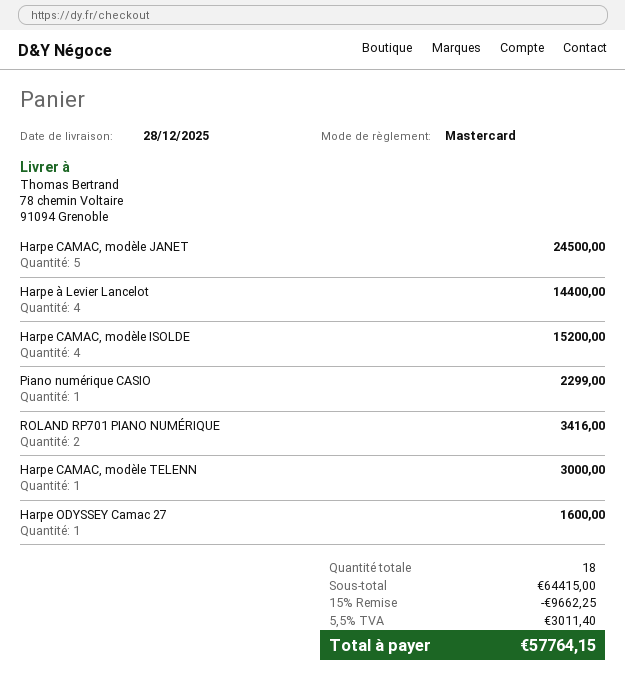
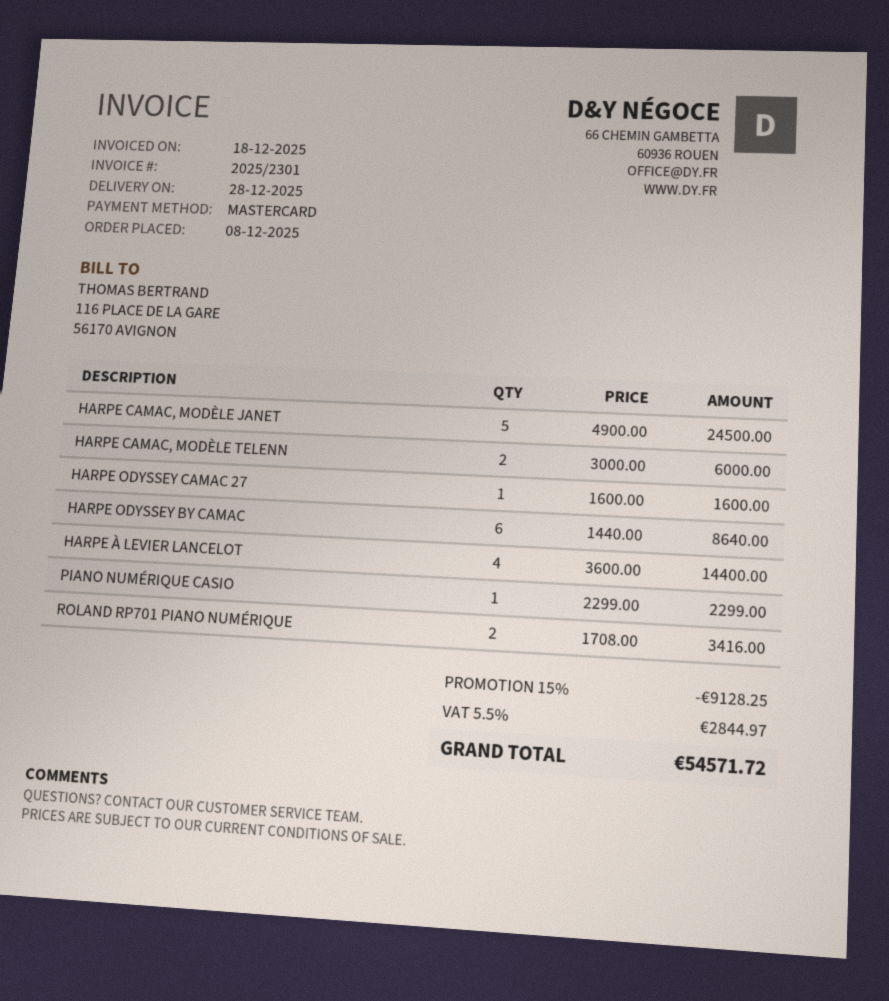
Harpe CAMAC, modèle ISOLDE: 4 for 15200.00 -> none
Harpe CAMAC, modèle TELENN: 1 for 3000.00 -> 2 for 6000.00
HARPE ODYSSEY BY CAMAC: none -> 6 for 8640.00
discount: 15% = 9662.25 -> 15% = 9128.25
tax: 5.5% = 3011.40 -> 5.5% = 2844.97
total: 57764.15 -> 54571.72

